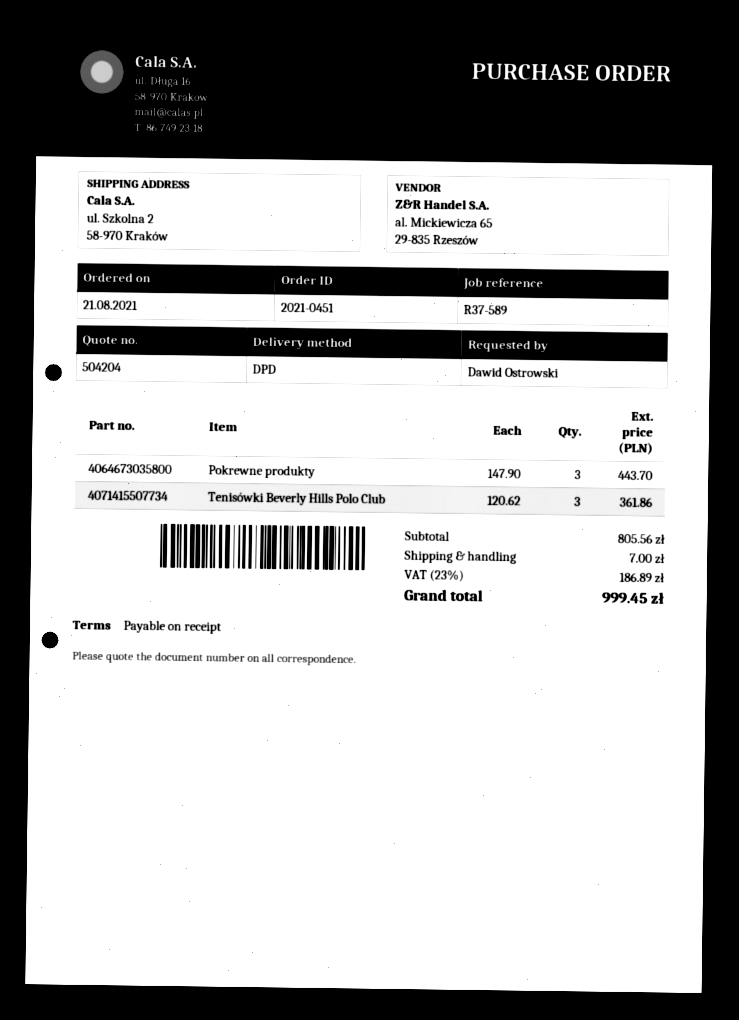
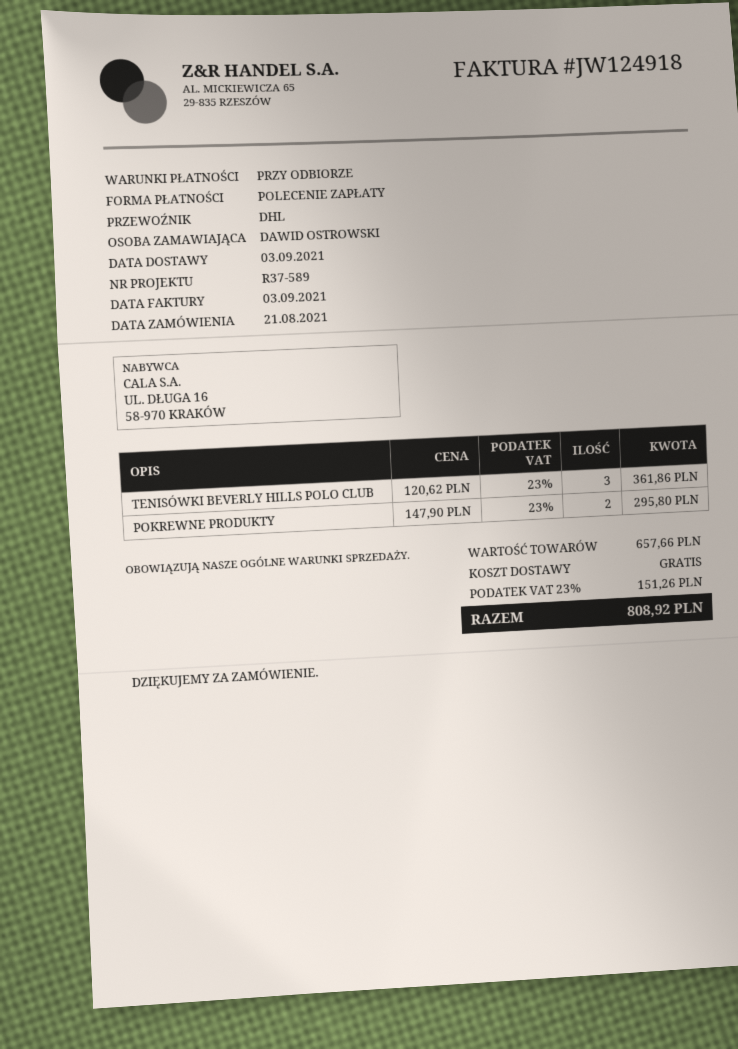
shipping method: DPD -> DHL
Pokrewne produkty: 3 x 147.90 = 443.70 -> 2 x 147.90 = 295.80
subtotal: 805.56 -> 657.66
shipping: 7.00 -> 0.00
tax: 23% = 186.89 -> 23% = 151.26
total: 999.45 -> 808.92

